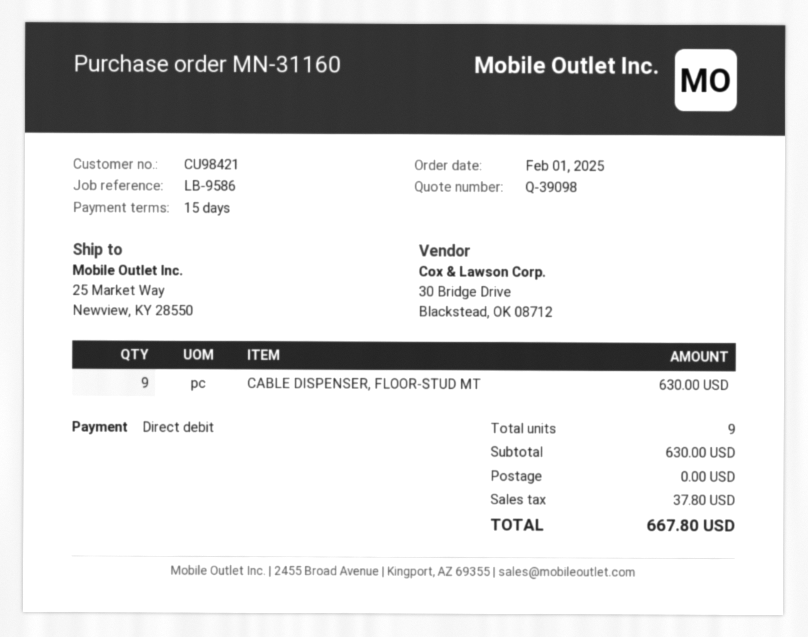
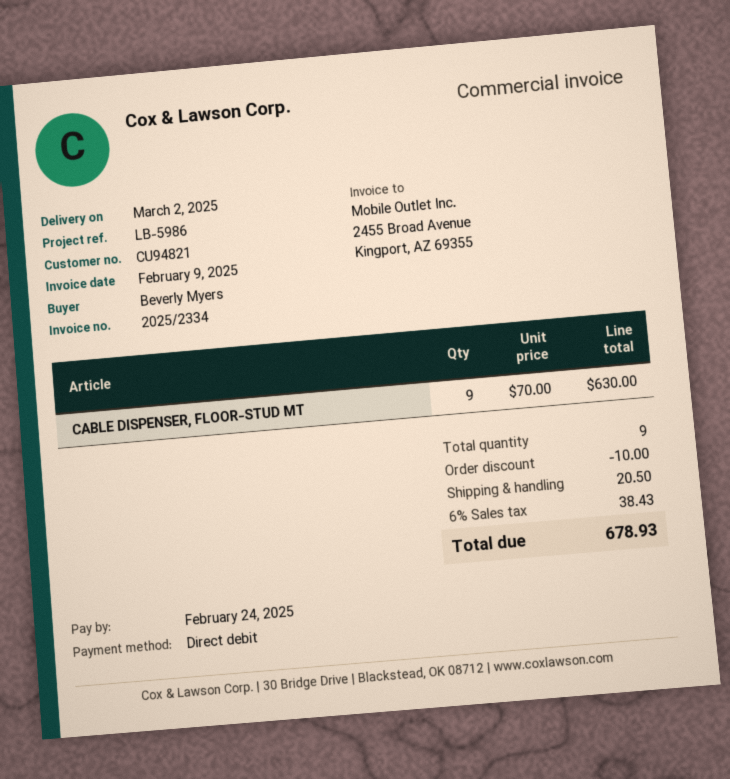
customer number: CU98421 -> CU94821
reference: LB-9586 -> LB-5986
discount: none -> 10.00
shipping: 0.00 -> 20.50
tax: 37.80 -> 38.43
total: 667.80 -> 678.93

